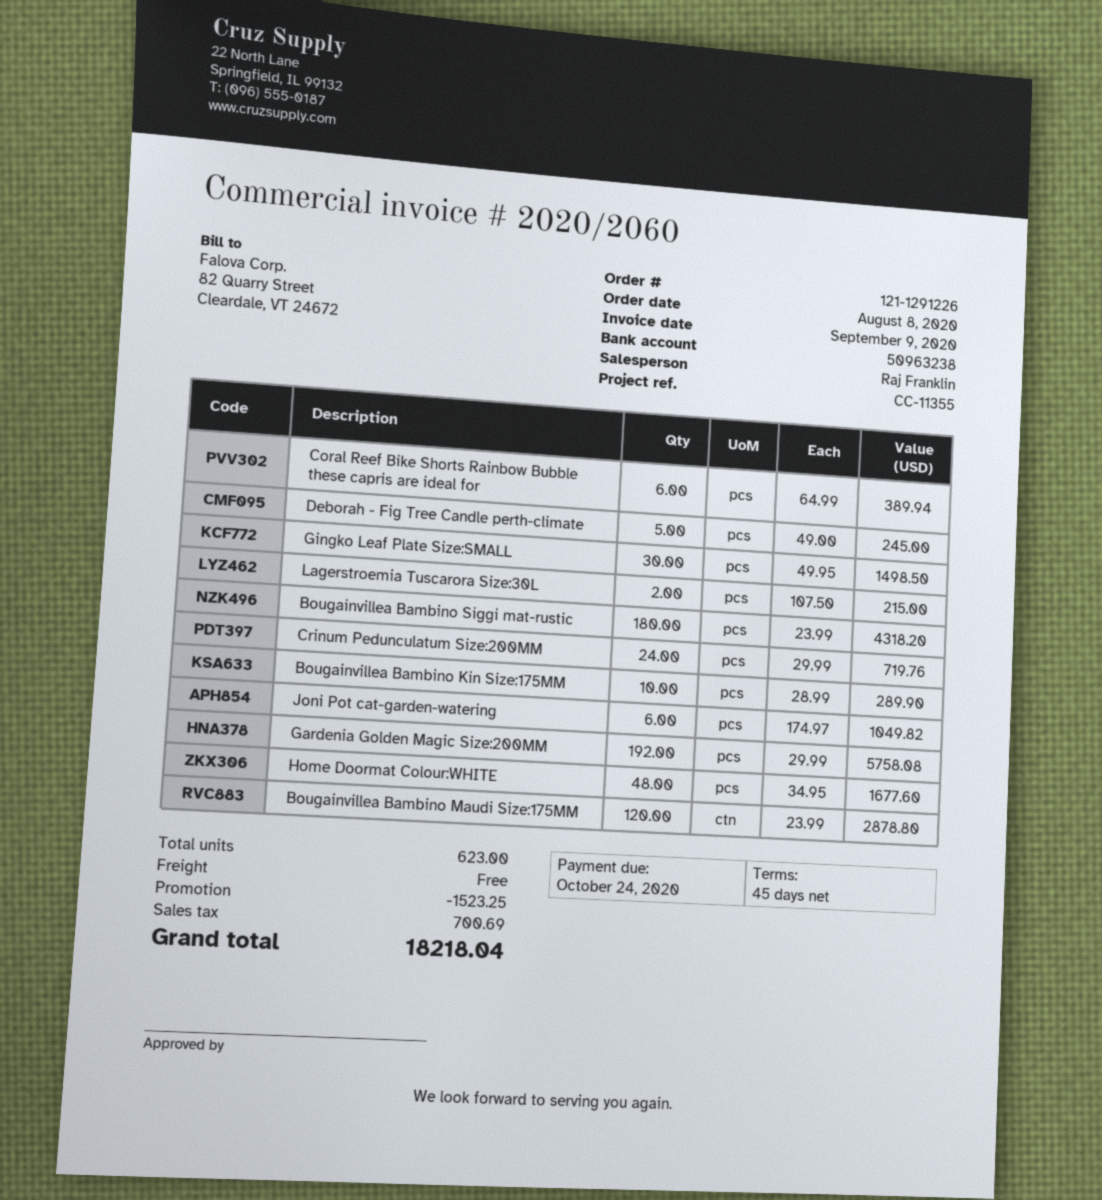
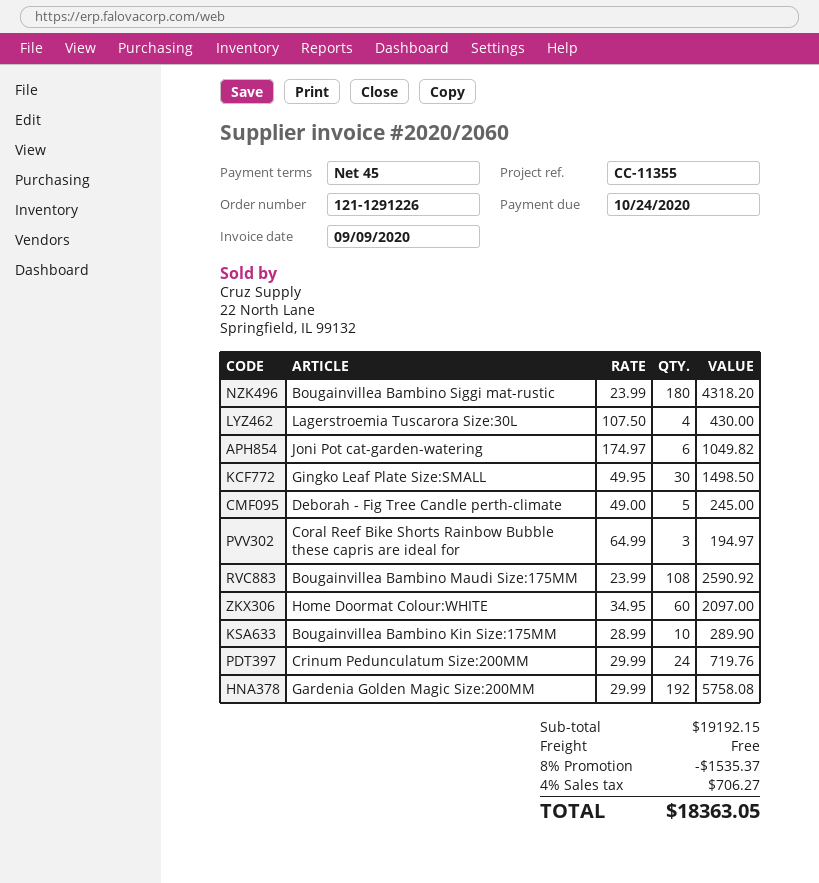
Coral Reef Bike Shorts Rainbow Bubble these capris are ideal for: 6 x 64.99 = 389.94 -> 3 x 64.99 = 194.97
Lagerstroemia Tuscarora Size:30L: 2 x 107.50 = 215.00 -> 4 x 107.50 = 430.00
Home Doormat Colour:WHITE: 48 x 34.95 = 1677.60 -> 60 x 34.95 = 2097.00
Bougainvillea Bambino Maudi Size:175MM: 120 x 23.99 = 2878.80 -> 108 x 23.99 = 2590.92
discount: 1523.25 -> 1535.37
tax: 700.69 -> 706.27
total: 18218.04 -> 18363.05

